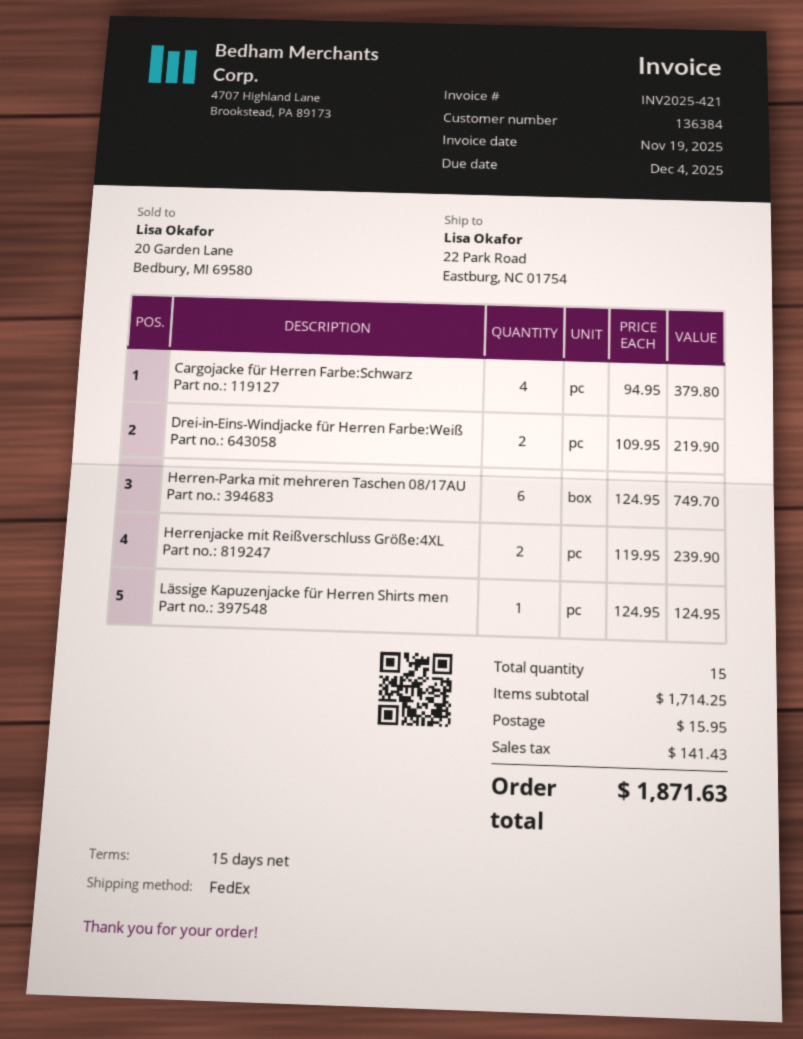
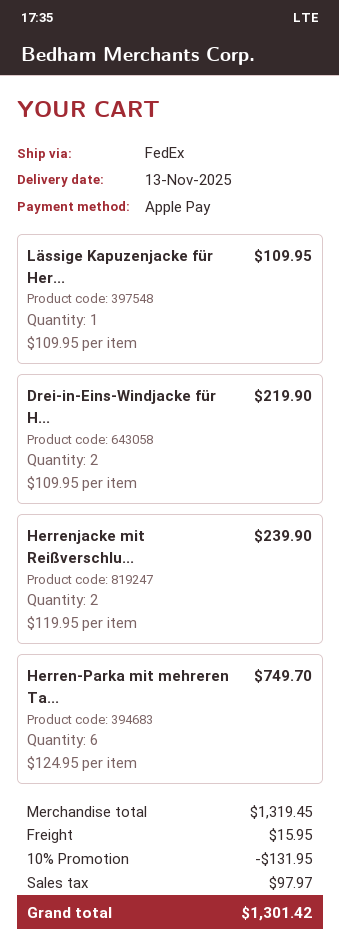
Cargojacke für Herren Farbe:Schwarz: 4 x 94.95 = 379.80 -> none
Lässige Kapuzenjacke für Herren Shirts men: 1 x 124.95 = 124.95 -> 1 x 109.95 = 109.95
subtotal: 1714.25 -> 1319.45
discount: none -> 10% = 131.95
tax: 141.43 -> 97.97
total: 1871.63 -> 1301.42

